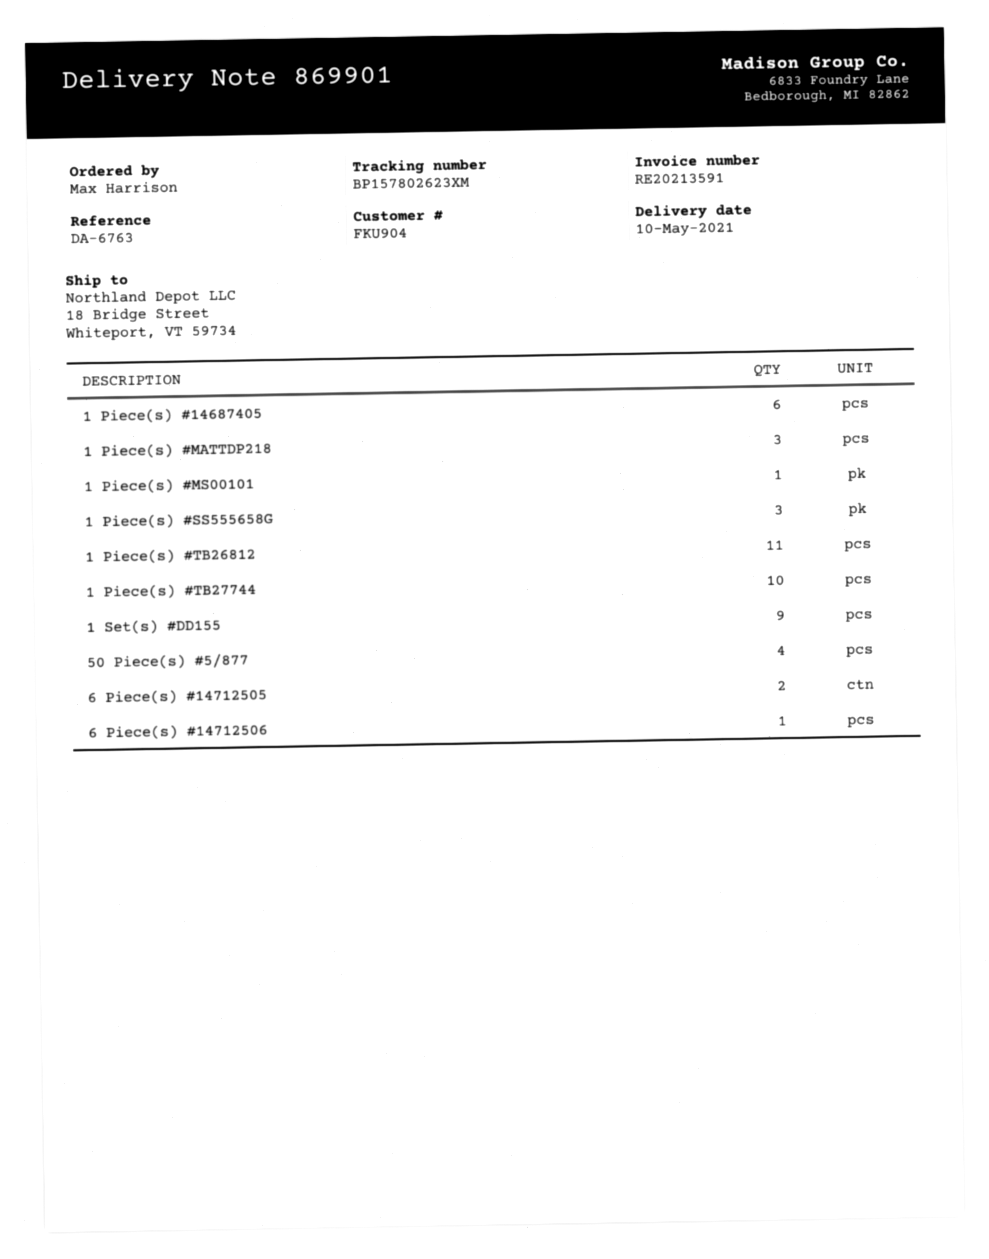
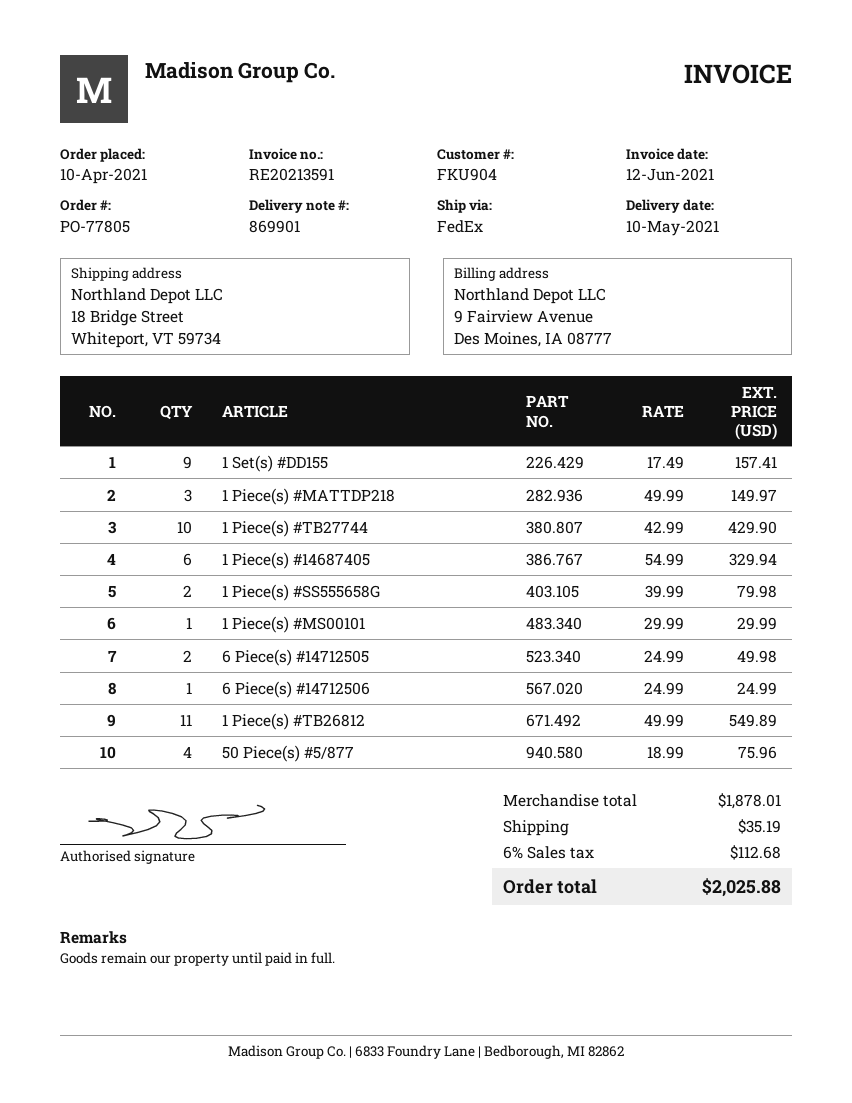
1 Piece(s) #SS555658G: 3 -> 2

